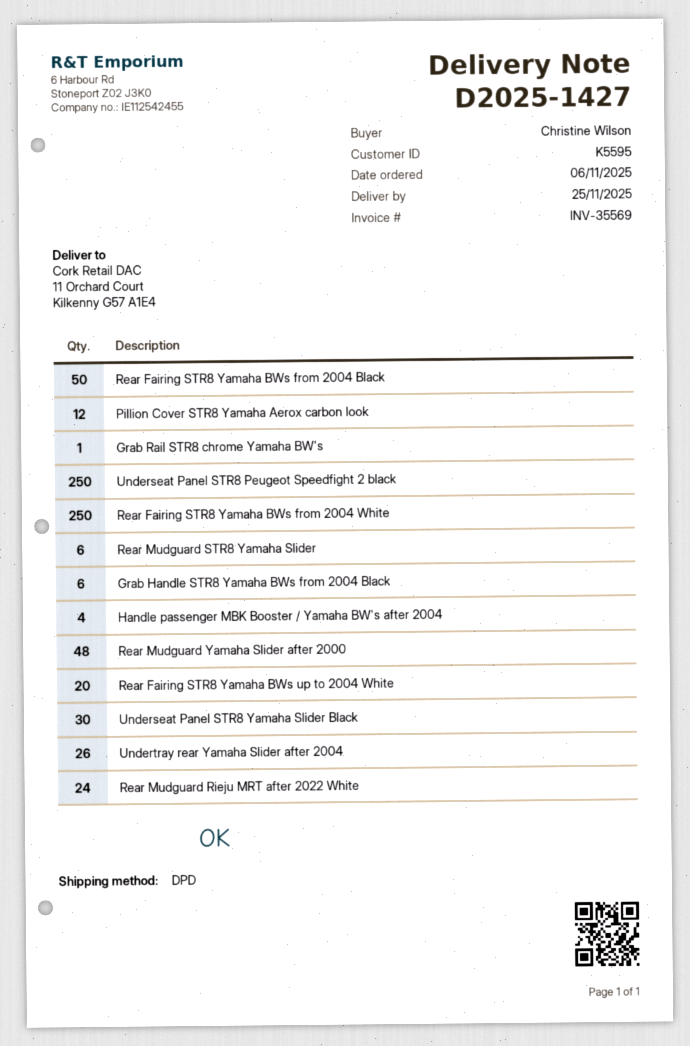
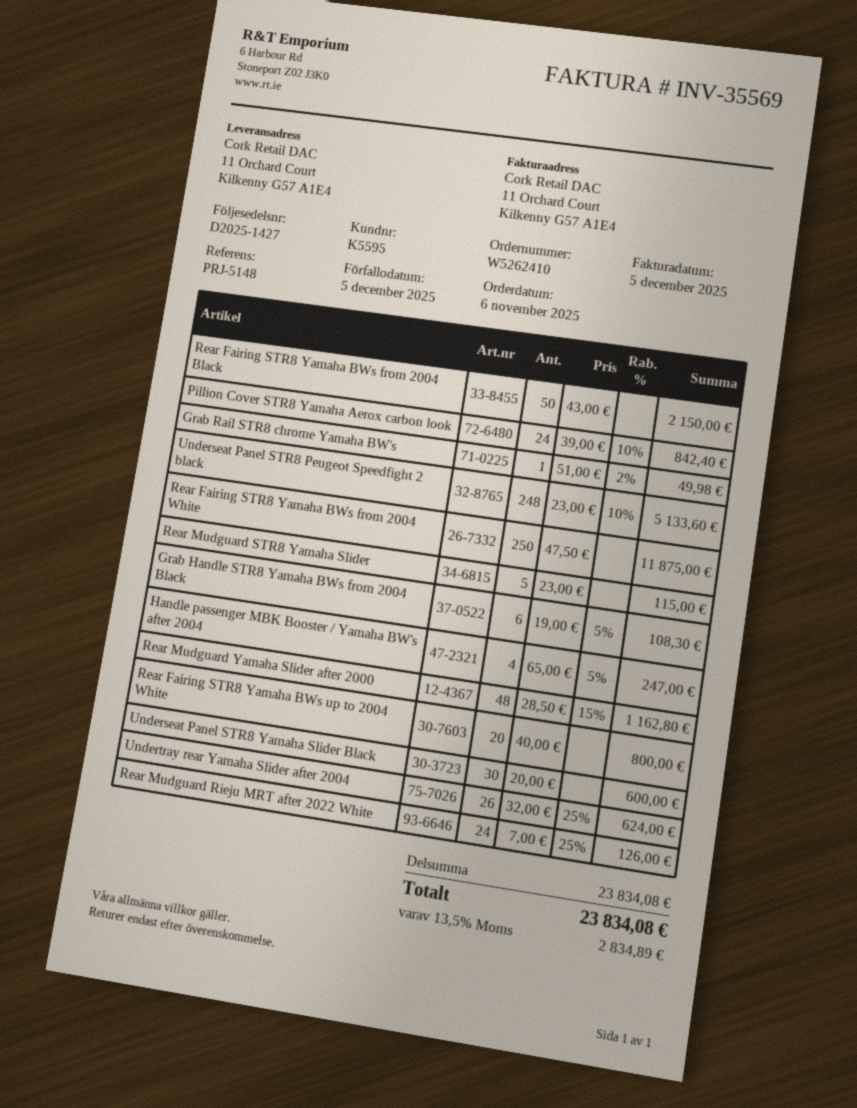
Pillion Cover STR8 Yamaha Aerox carbon look: 12 -> 24
Underseat Panel STR8 Peugeot Speedfight 2 black: 250 -> 248
Rear Mudguard STR8 Yamaha Slider: 6 -> 5

